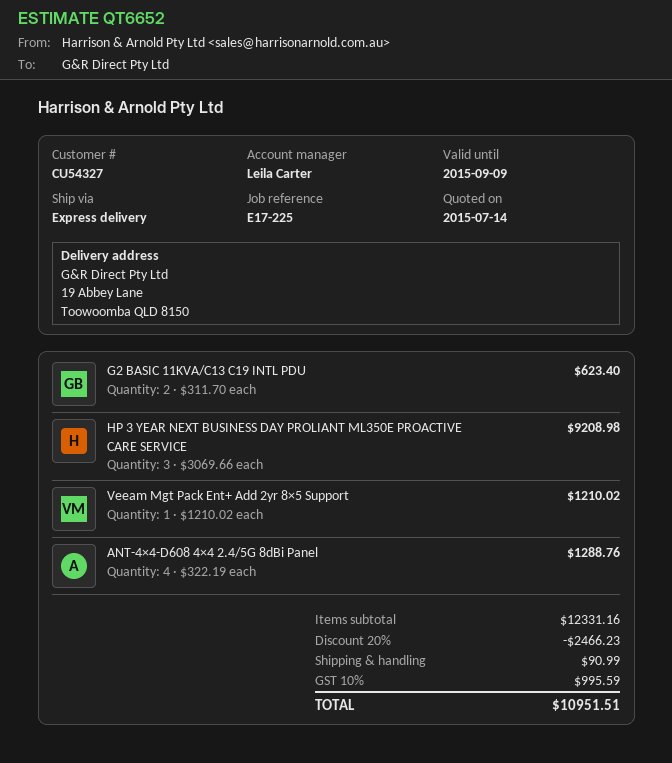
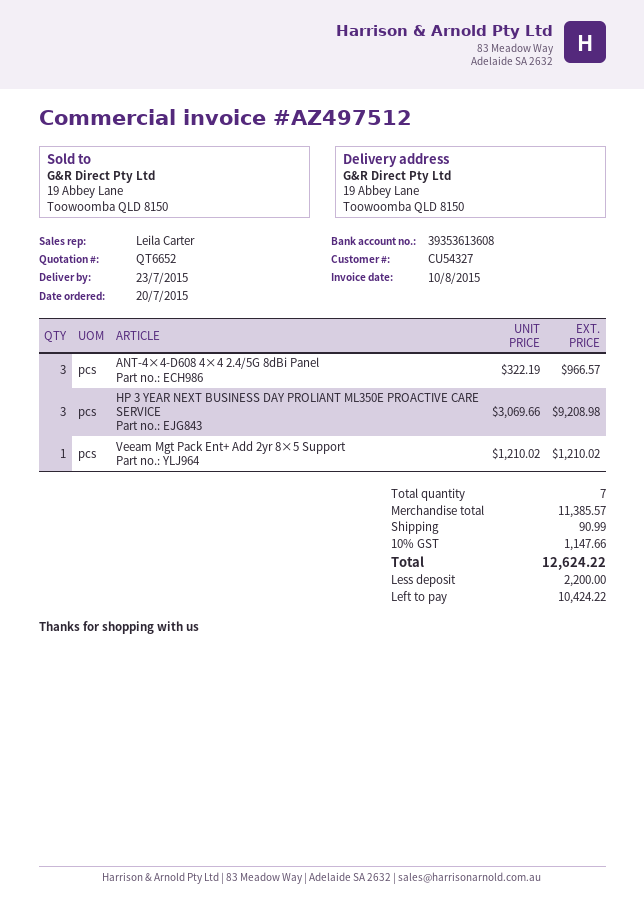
G2 BASIC 11KVA/C13 C19 INTL PDU: 2 x 311.70 = 623.40 -> none
ANT-4×4-D608 4×4 2.4/5G 8dBi Panel: 4 x 322.19 = 1288.76 -> 3 x 322.19 = 966.57
subtotal: 12331.16 -> 11385.57
discount: 20% = 2466.23 -> none
tax: 10% = 995.59 -> 10% = 1147.66
total: 10951.51 -> 12624.22

